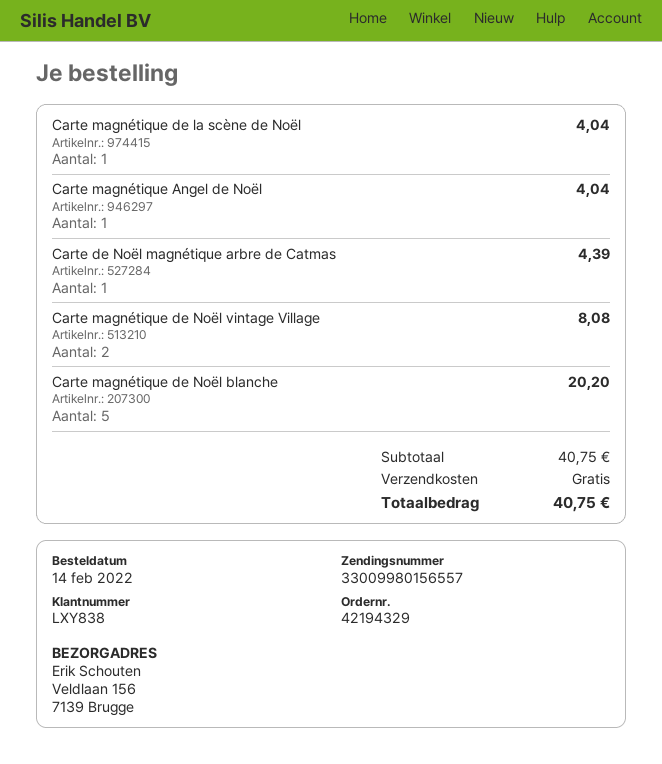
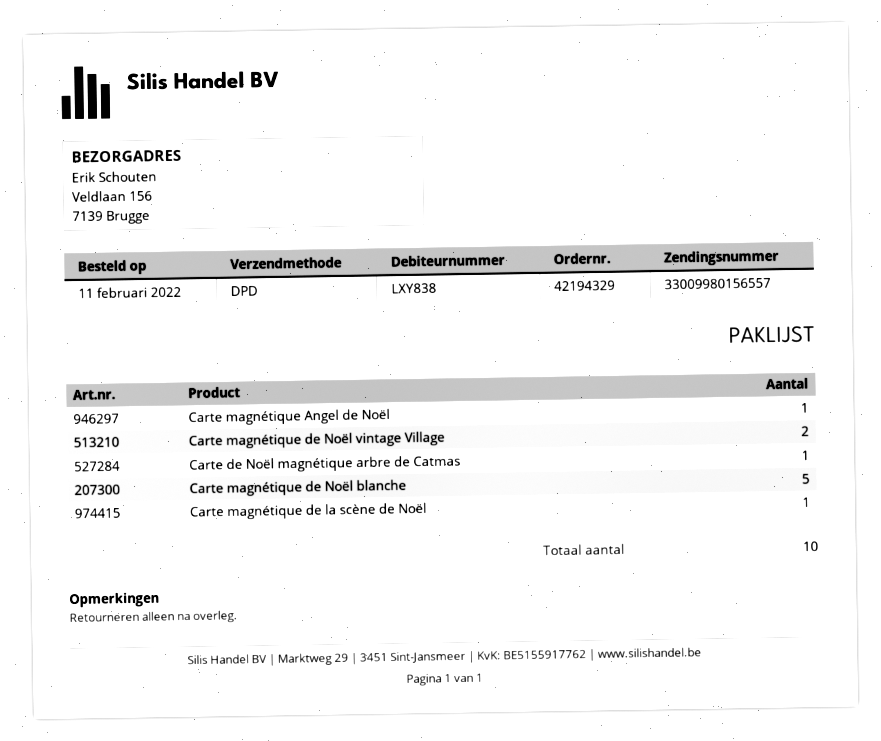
order date: 2022-02-14 -> 2022-02-11

